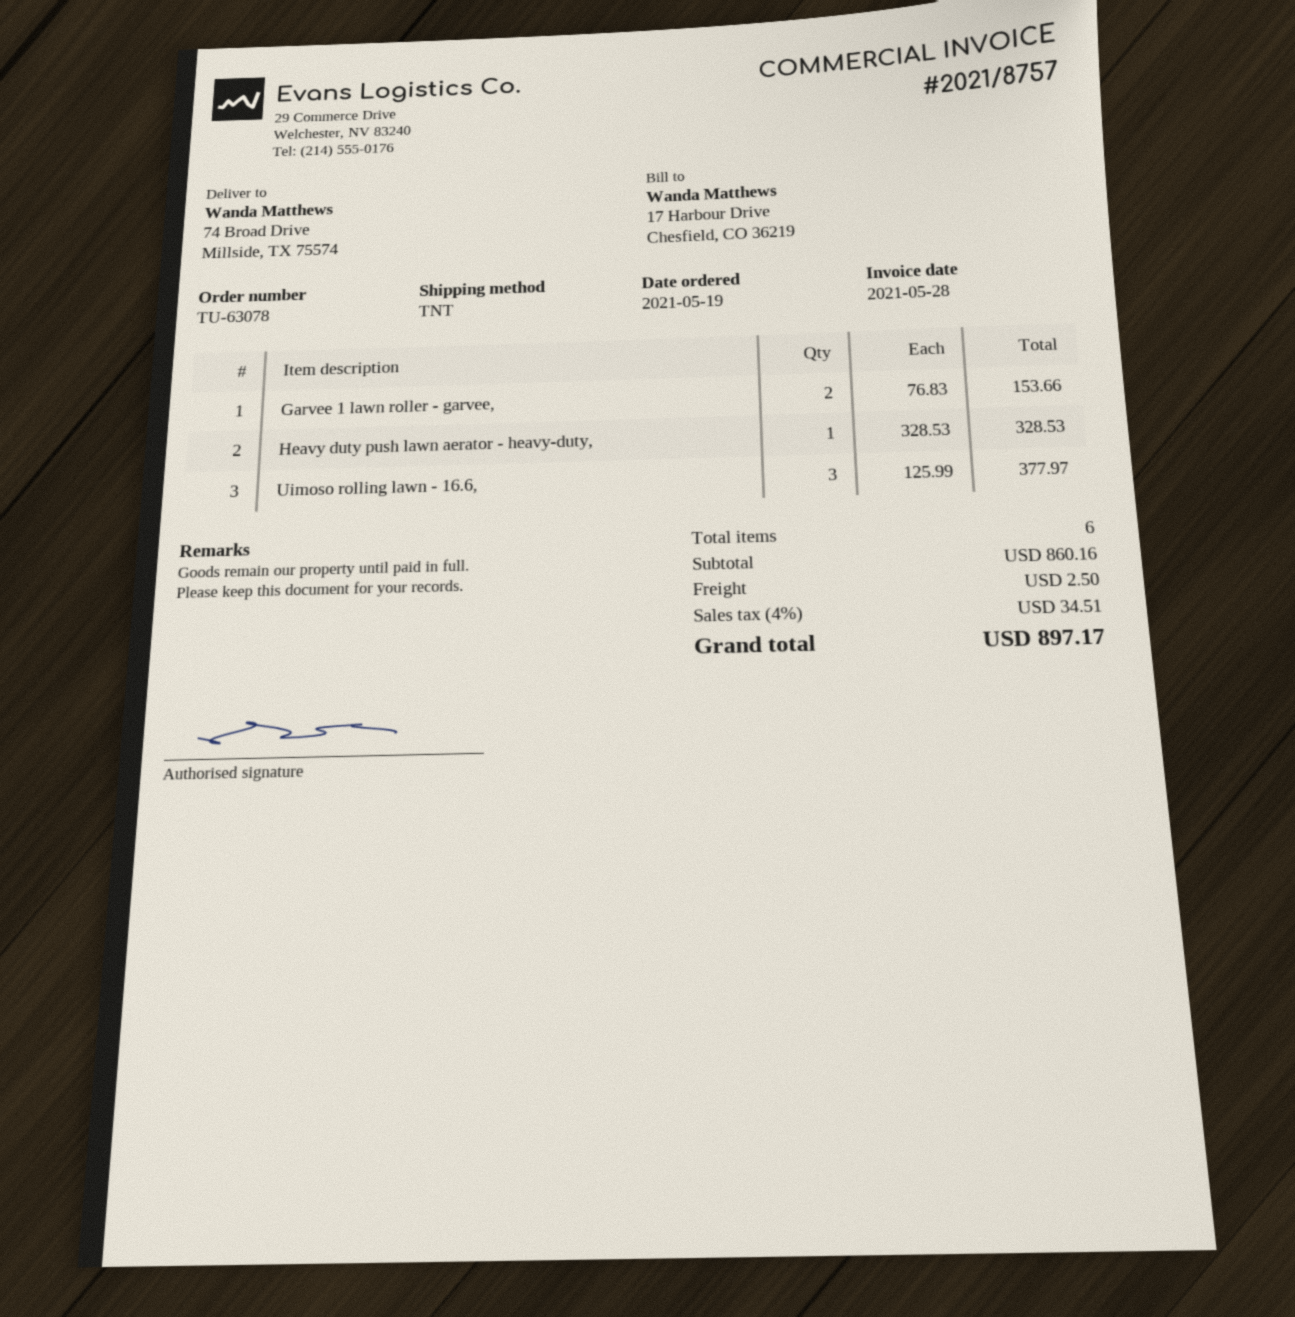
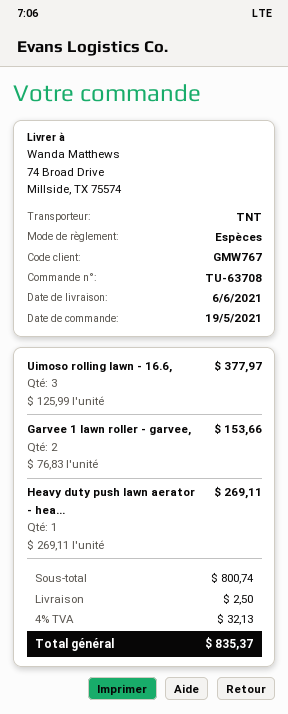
order number: TU-63078 -> TU-63708
Heavy duty push lawn aerator - heavy-duty,: 1 x 328.53 = 328.53 -> 1 x 269.11 = 269.11
subtotal: 860.16 -> 800.74
tax: 4% = 34.51 -> 4% = 32.13
total: 897.17 -> 835.37

